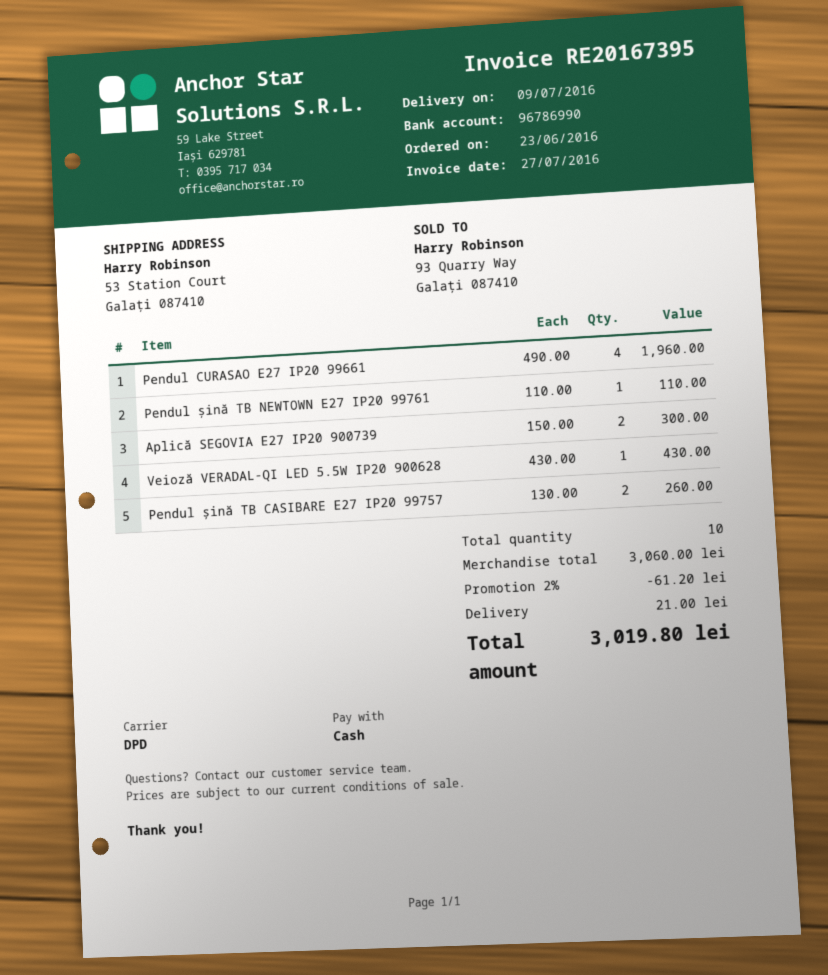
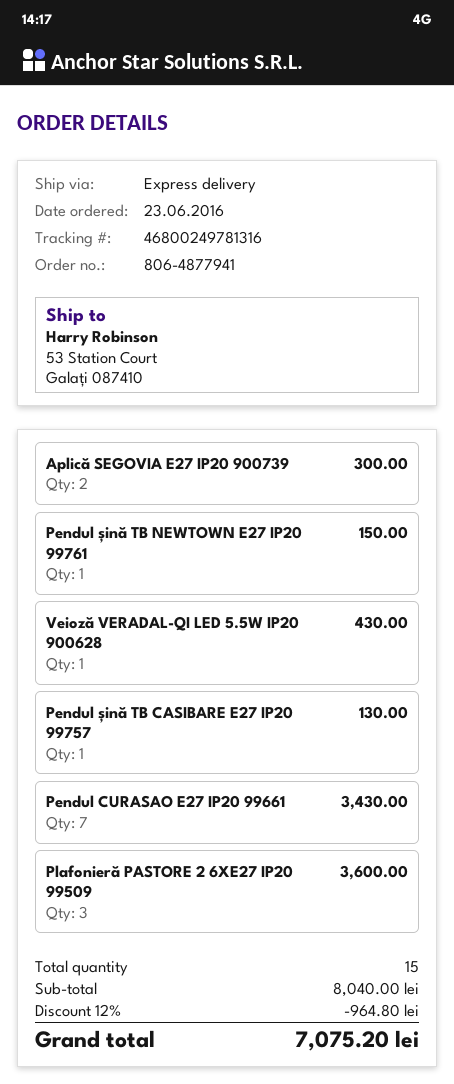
shipping method: DPD -> express
Pendul CURASAO E27 IP20 99661: 4 for 1960.00 -> 7 for 3430.00
Pendul șină TB NEWTOWN E27 IP20 99761: 1 for 110.00 -> 1 for 150.00
Pendul șină TB CASIBARE E27 IP20 99757: 2 for 260.00 -> 1 for 130.00
Plafonieră PASTORE 2 6XE27 IP20 99509: none -> 3 for 3600.00
total quantity: 10 -> 15
subtotal: 3060.00 -> 8040.00
discount: 2% = 61.20 -> 12% = 964.80
shipping: 21.00 -> none
total: 3019.80 -> 7075.20

